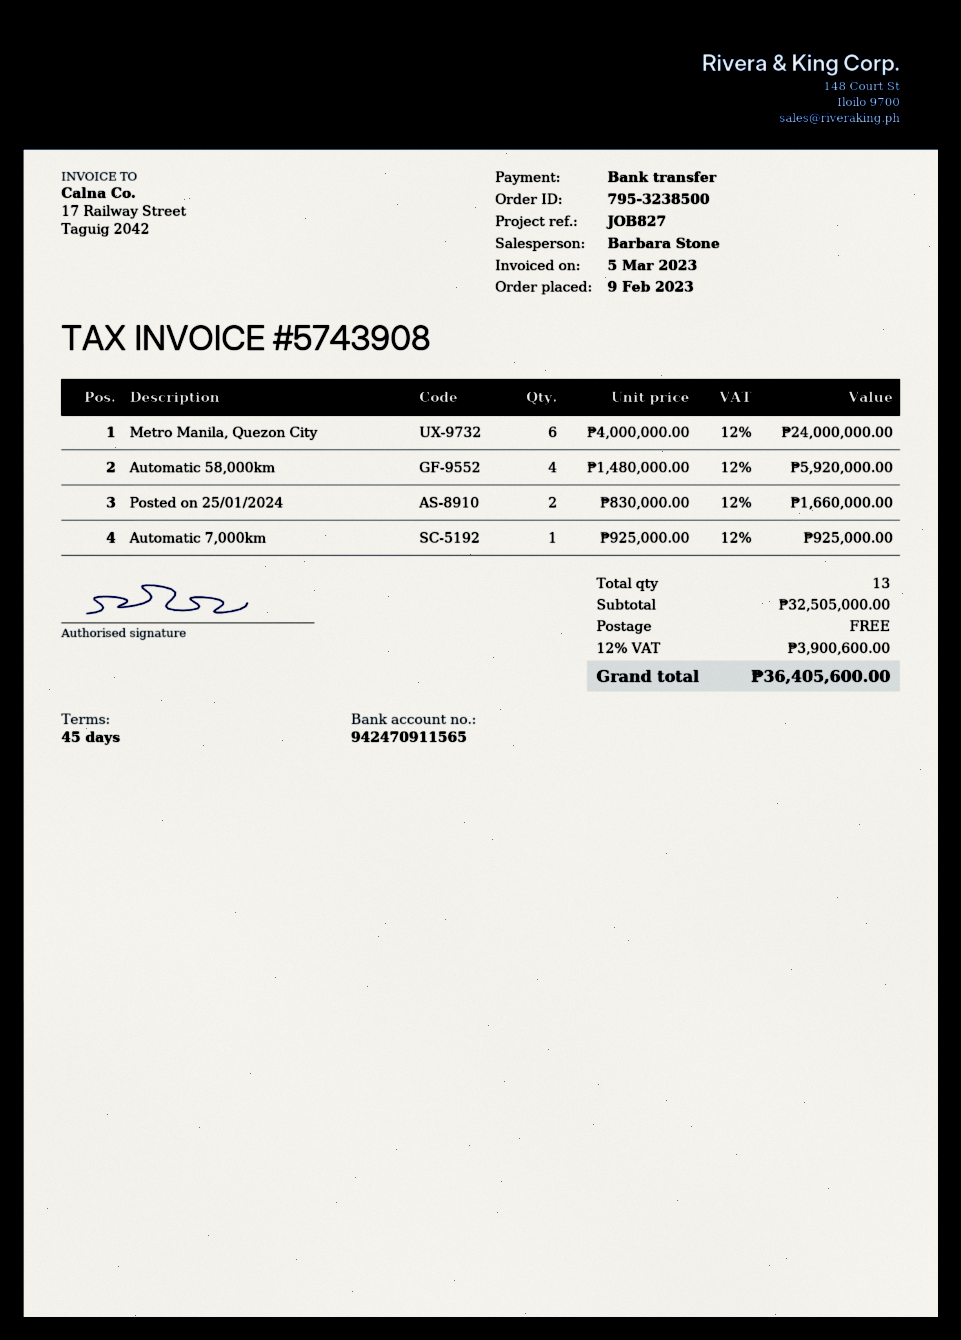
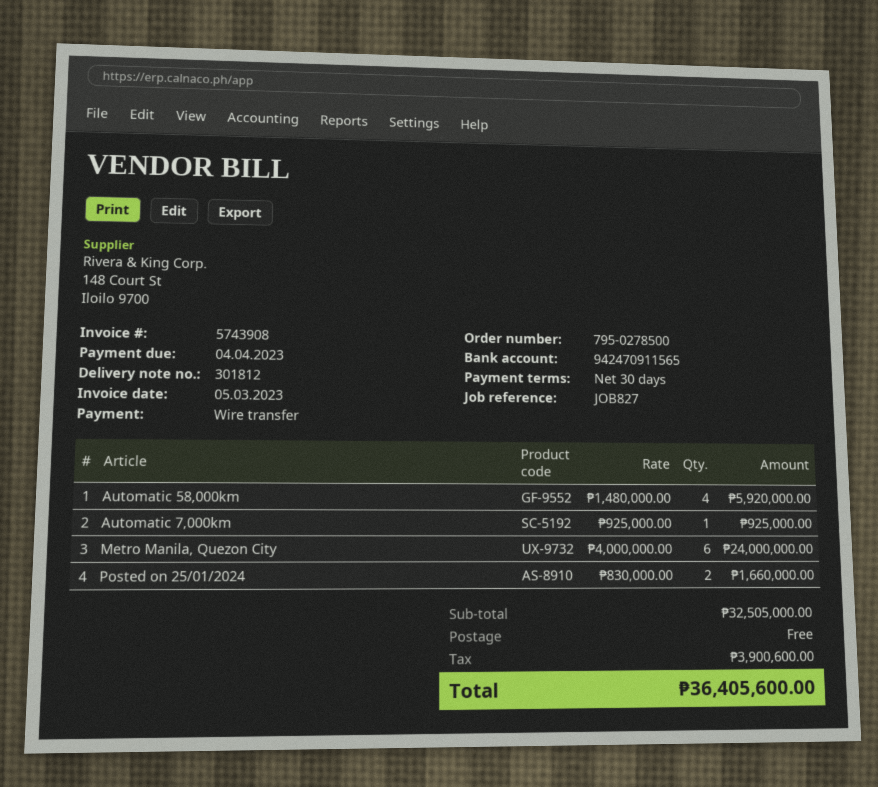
order number: 795-3238500 -> 795-0278500
payment terms: 45 days -> 30 days

